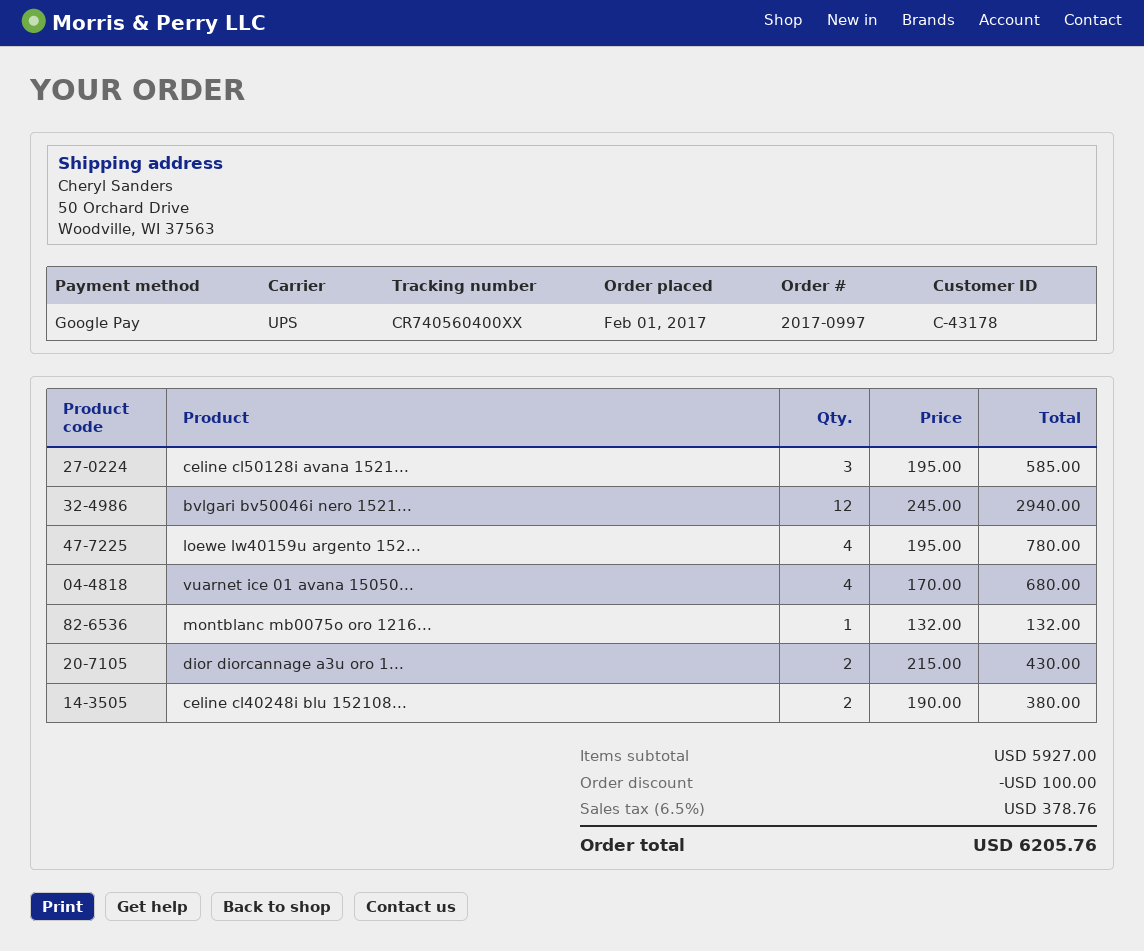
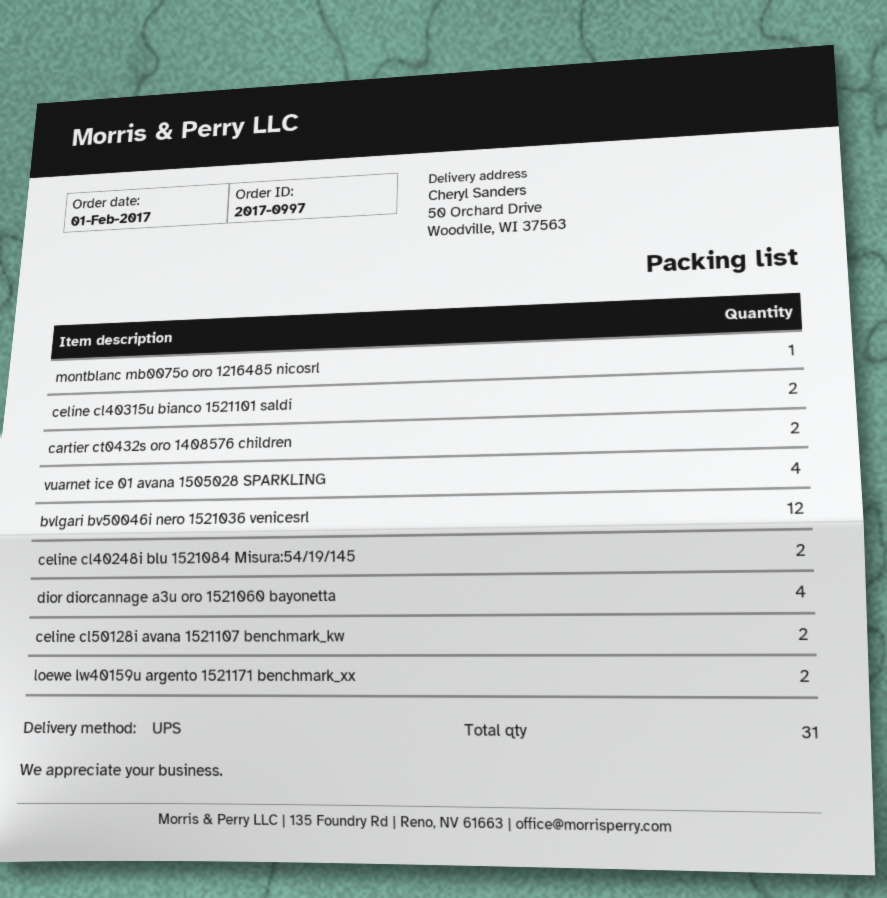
celine cl50128i avana 1521...: 3 -> 2
loewe lw40159u argento 152...: 4 -> 2
dior diorcannage a3u oro 1...: 2 -> 4
celine cl40315u bianco 1521101 saldi: none -> 2
cartier ct0432s oro 1408576 children: none -> 2

